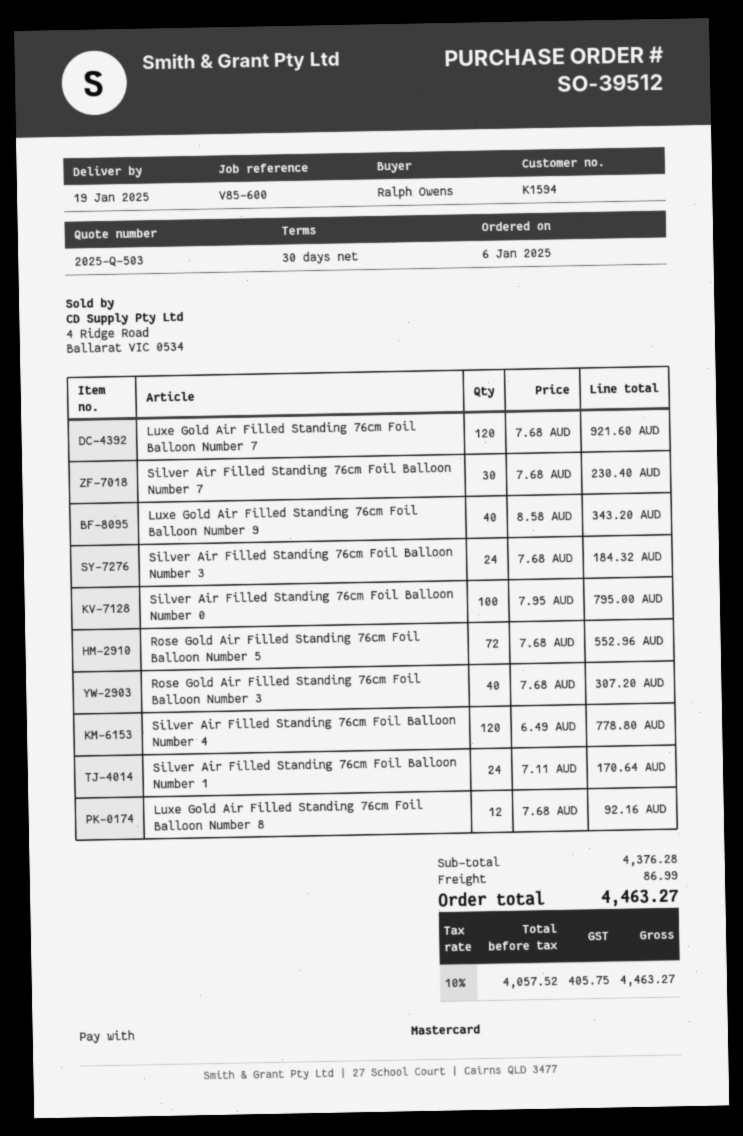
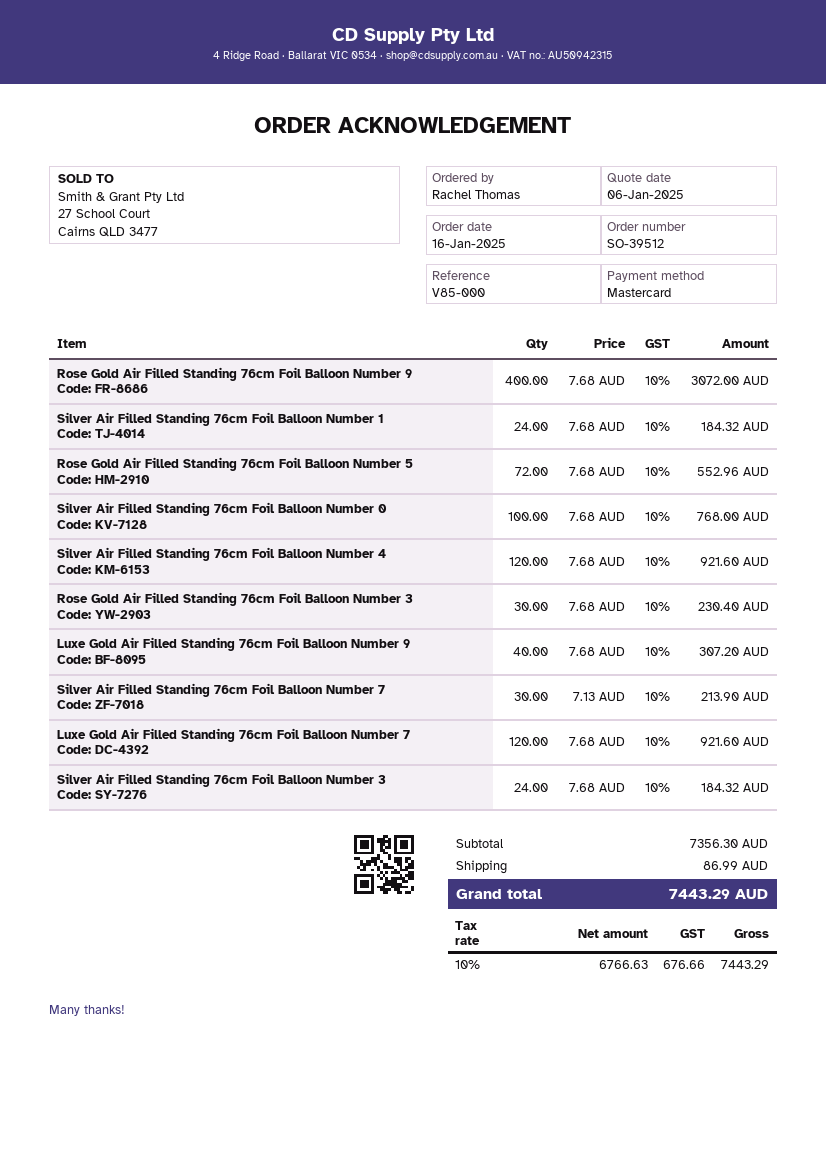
order date: 2025-01-06 -> 2025-01-16
reference: V85-600 -> V85-000
ordered by: Ralph Owens -> Rachel Thomas
Silver Air Filled Standing 76cm Foil Balloon Number 7: 30 x 7.68 = 230.40 -> 30 x 7.13 = 213.90
Luxe Gold Air Filled Standing 76cm Foil Balloon Number 9: 40 x 8.58 = 343.20 -> 40 x 7.68 = 307.20
Silver Air Filled Standing 76cm Foil Balloon Number 0: 100 x 7.95 = 795.00 -> 100 x 7.68 = 768.00
Rose Gold Air Filled Standing 76cm Foil Balloon Number 3: 40 x 7.68 = 307.20 -> 30 x 7.68 = 230.40
Silver Air Filled Standing 76cm Foil Balloon Number 4: 120 x 6.49 = 778.80 -> 120 x 7.68 = 921.60
Silver Air Filled Standing 76cm Foil Balloon Number 1: 24 x 7.11 = 170.64 -> 24 x 7.68 = 184.32
Luxe Gold Air Filled Standing 76cm Foil Balloon Number 8: 12 x 7.68 = 92.16 -> none
Rose Gold Air Filled Standing 76cm Foil Balloon Number 9: none -> 400 x 7.68 = 3072.00
subtotal: 4376.28 -> 7356.30
net: 4057.52 -> 6766.63
tax: 10% = 405.75 -> 10% = 676.66
total: 4463.27 -> 7443.29

